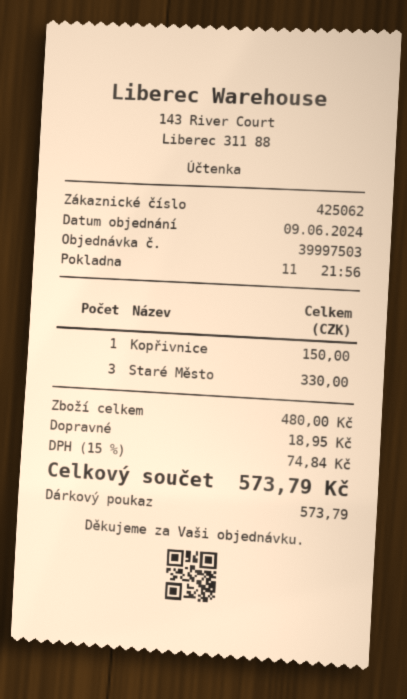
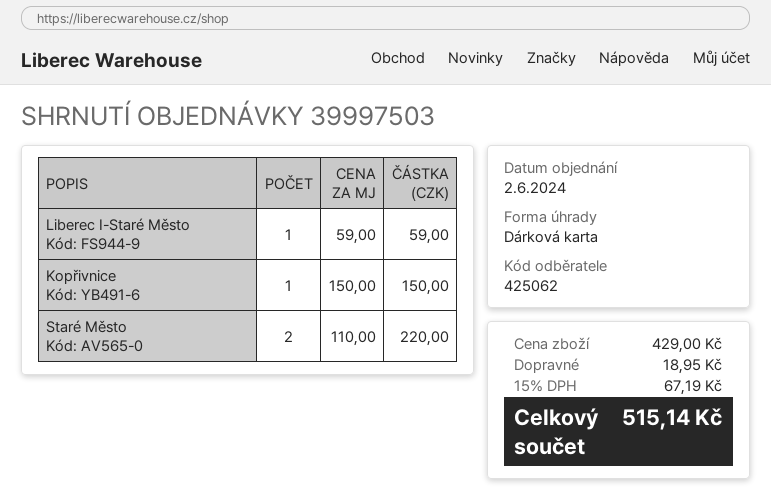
order date: 2024-06-09 -> 2024-06-02
Staré Město: 3 for 330.00 -> 2 for 220.00
Liberec I-Staré Město: none -> 1 for 59.00
subtotal: 480.00 -> 429.00
tax: 15% = 74.84 -> 15% = 67.19
total: 573.79 -> 515.14

